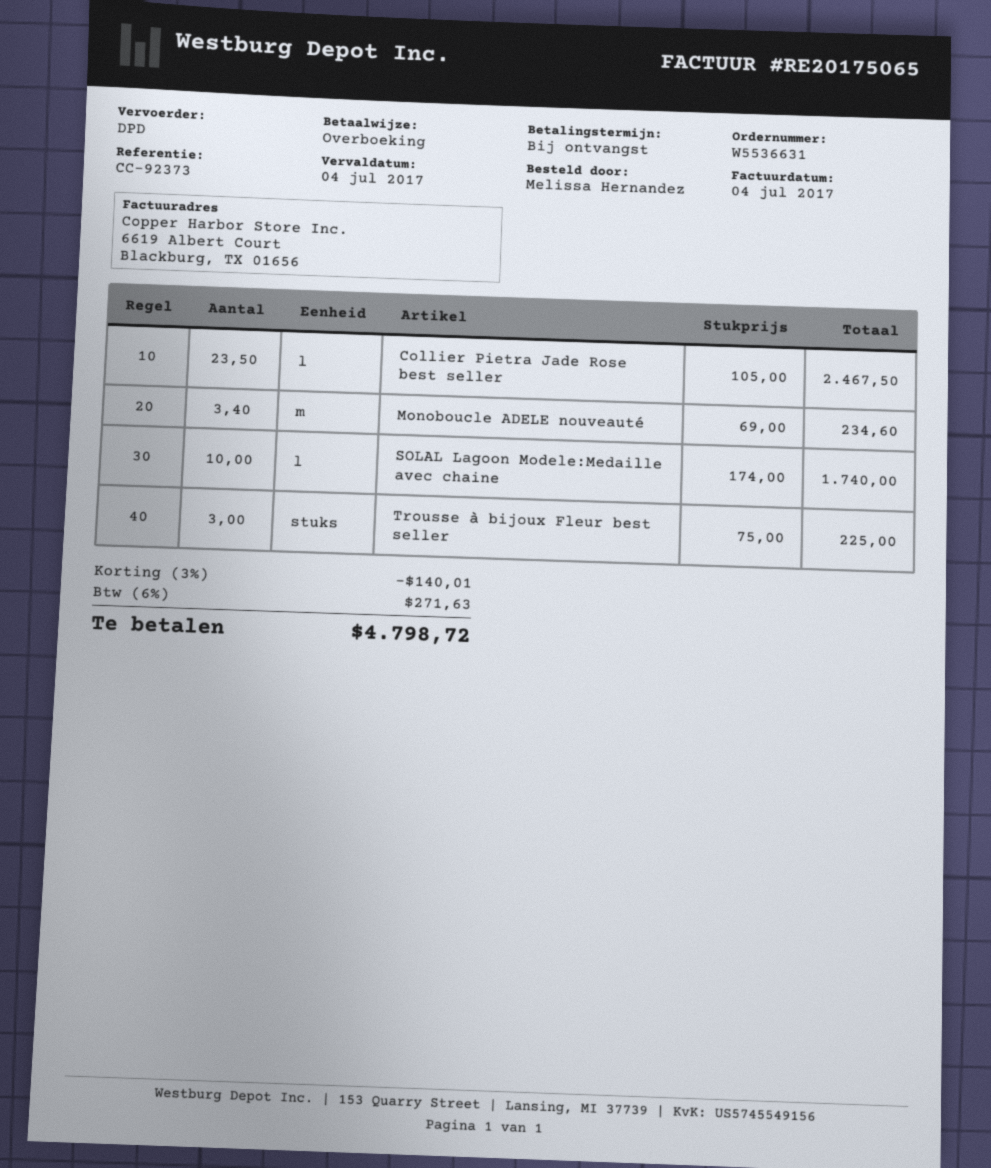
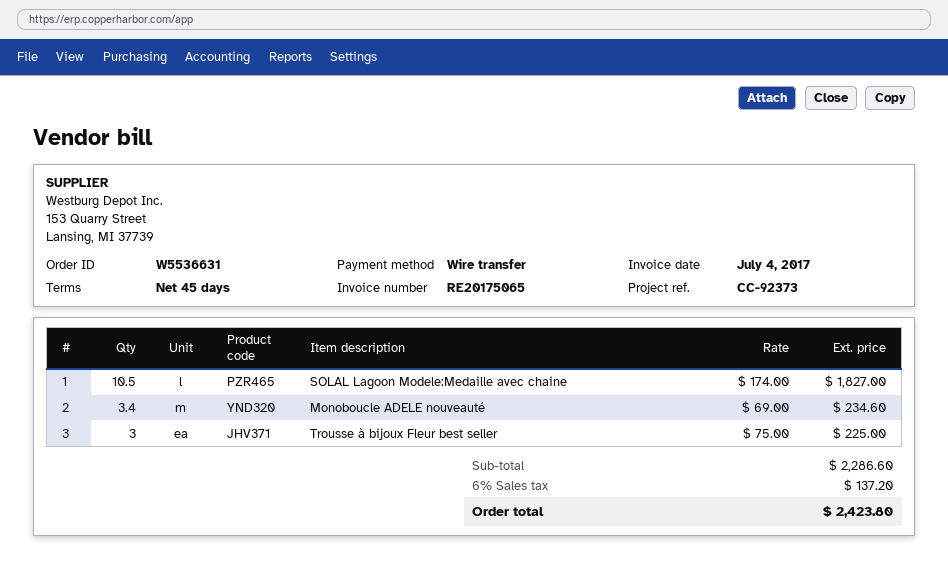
payment terms: on receipt -> 45 days
Collier Pietra Jade Rose best seller: 23.5 x 105.00 = 2467.50 -> none
SOLAL Lagoon Modele:Medaille avec chaine: 10 x 174.00 = 1740.00 -> 10.5 x 174.00 = 1827.00
discount: 3% = 140.01 -> none
tax: 6% = 271.63 -> 6% = 137.20
total: 4798.72 -> 2423.80

